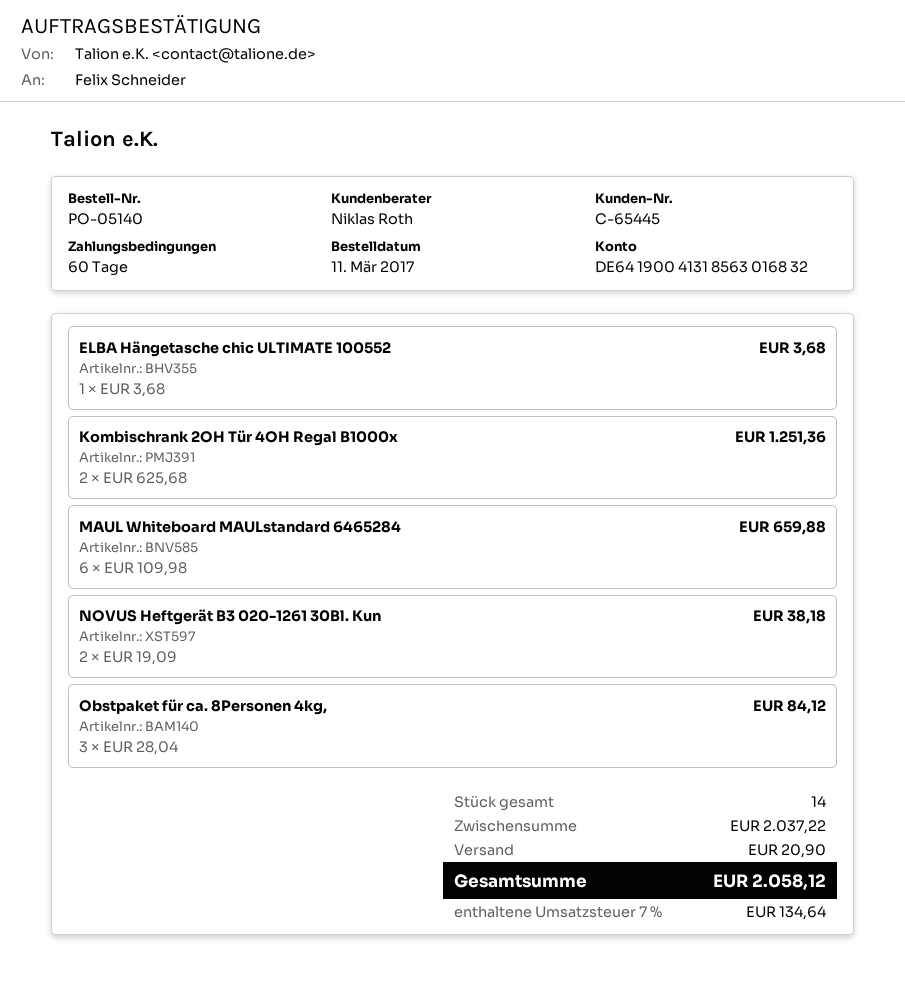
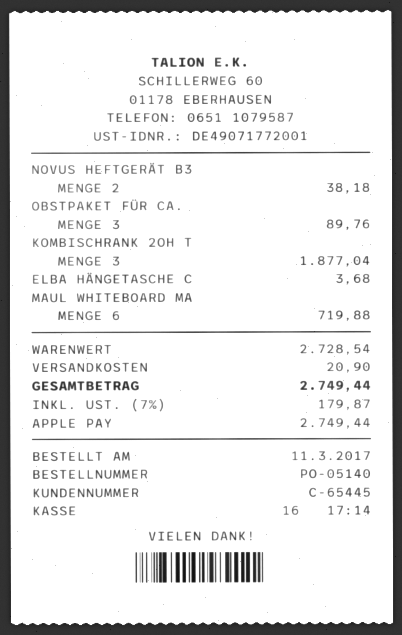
Kombischrank 2OH Tür 4OH Regal B1000x: 2 for 1251.36 -> 3 for 1877.04
MAUL Whiteboard MAULstandard 6465284: 6 for 659.88 -> 6 for 719.88
Obstpaket für ca. 8Personen 4kg,: 3 for 84.12 -> 3 for 89.76
subtotal: 2037.22 -> 2728.54
tax: 7% = 134.64 -> 7% = 179.87
total: 2058.12 -> 2749.44

